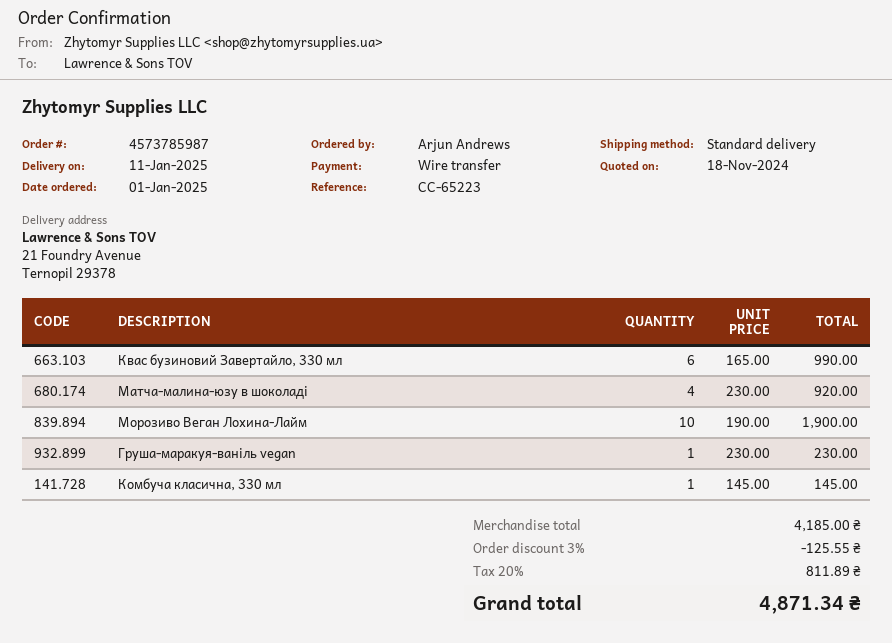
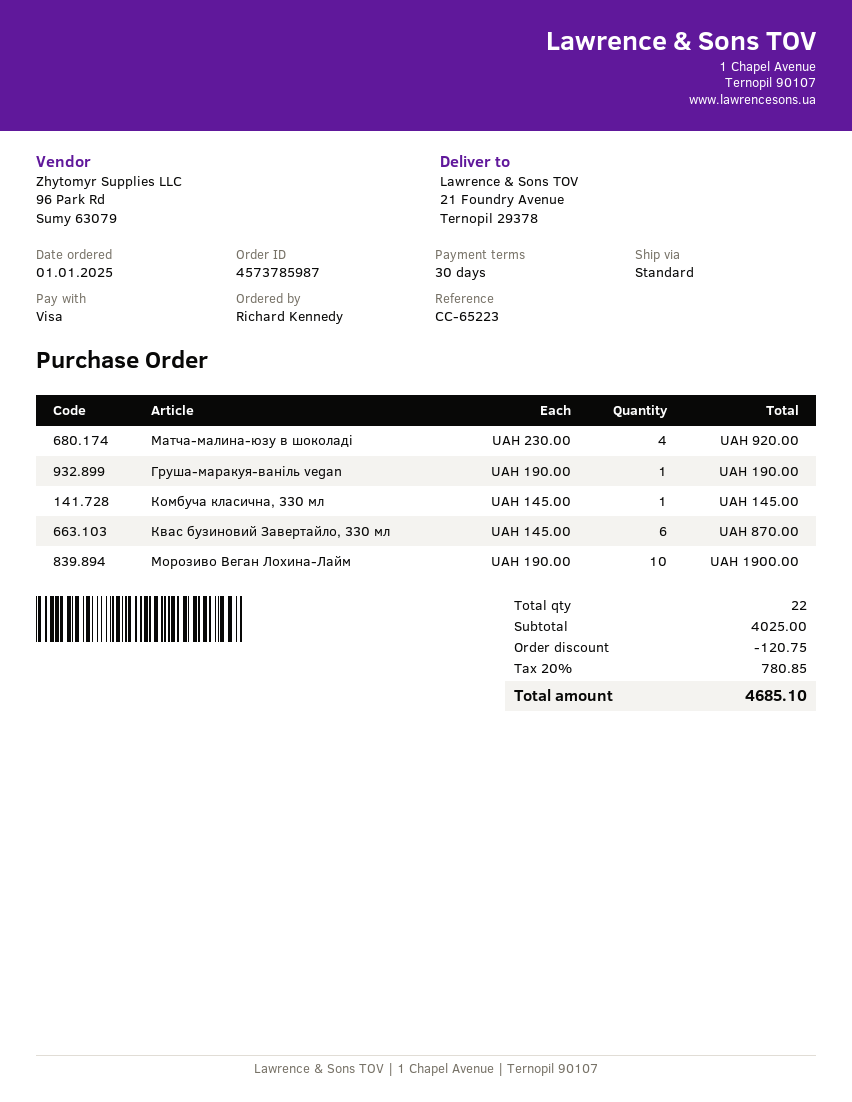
ordered by: Arjun Andrews -> Richard Kennedy
payment method: bank transfer -> Visa
Квас бузиновий Завертайло, 330 мл: 6 x 165.00 = 990.00 -> 6 x 145.00 = 870.00
Груша-маракуя-ваніль vegan: 1 x 230.00 = 230.00 -> 1 x 190.00 = 190.00
subtotal: 4185.00 -> 4025.00
discount: 125.55 -> 120.75
tax: 20% = 811.89 -> 20% = 780.85
total: 4871.34 -> 4685.10

